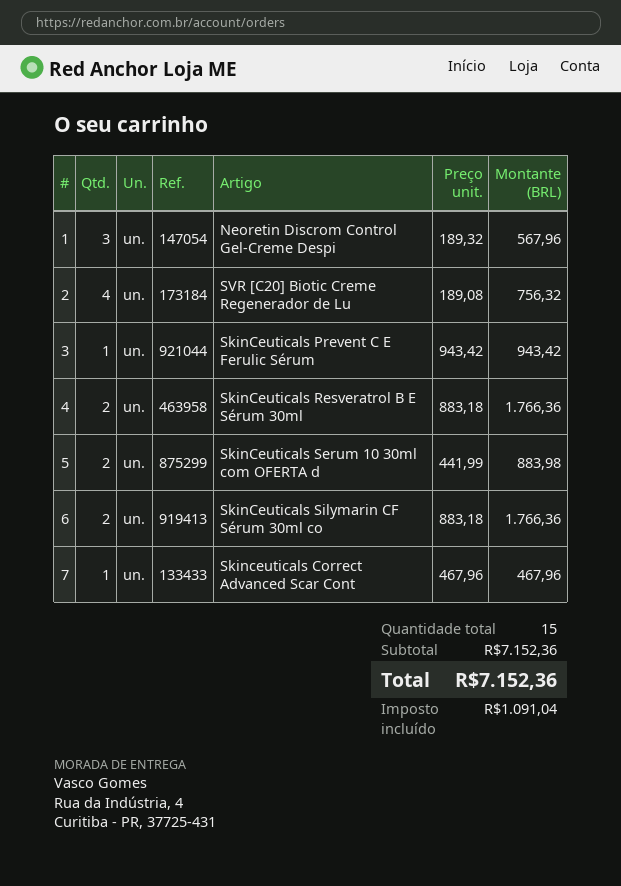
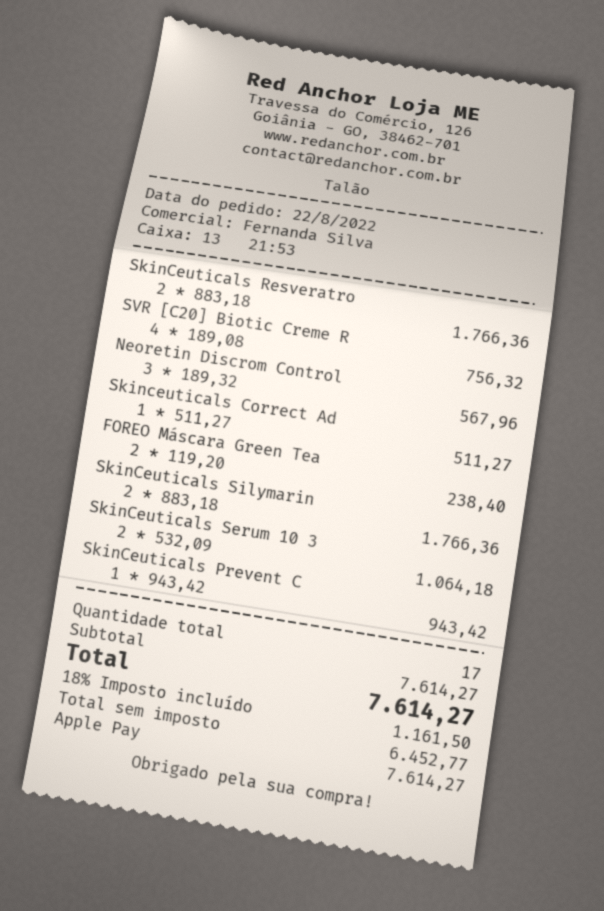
SkinCeuticals Serum 10 30ml com OFERTA d: 2 x 441.99 = 883.98 -> 2 x 532.09 = 1064.18
Skinceuticals Correct Advanced Scar Cont: 1 x 467.96 = 467.96 -> 1 x 511.27 = 511.27
FOREO Máscara Green Tea: none -> 2 x 119.20 = 238.40
total quantity: 15 -> 17
subtotal: 7152.36 -> 7614.27
tax: 1091.04 -> 1161.50
total: 7152.36 -> 7614.27

